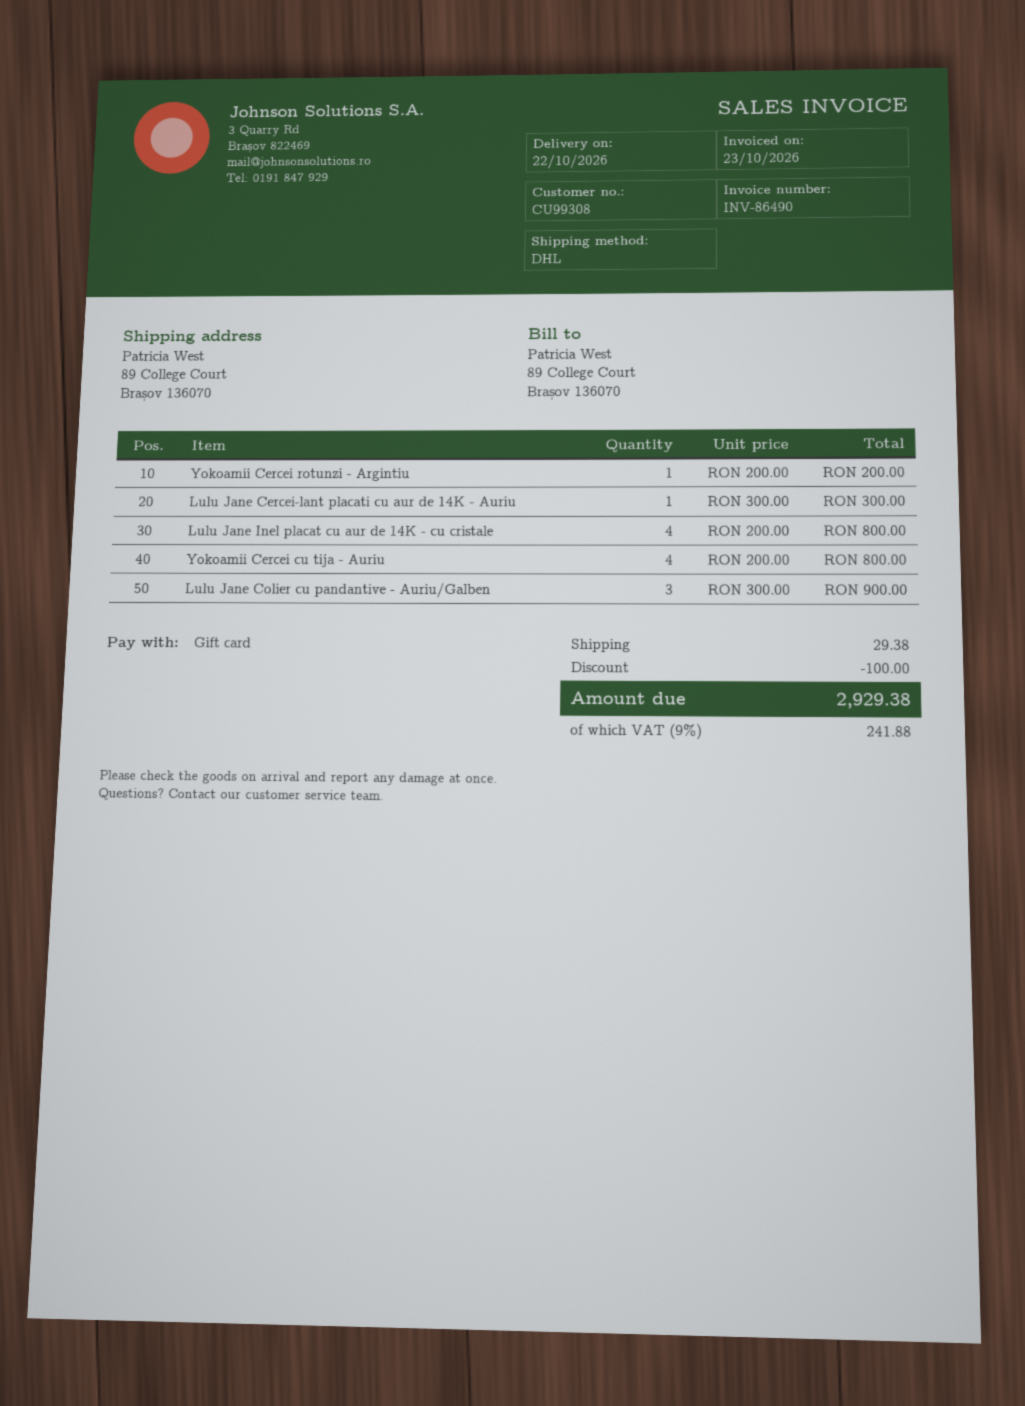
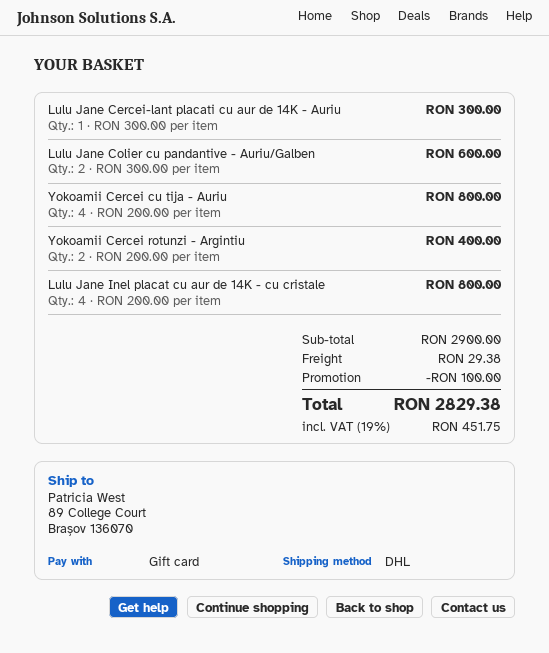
Yokoamii Cercei rotunzi - Argintiu: 1 x 200.00 = 200.00 -> 2 x 200.00 = 400.00
Lulu Jane Colier cu pandantive - Auriu/Galben: 3 x 300.00 = 900.00 -> 2 x 300.00 = 600.00
tax: 9% = 241.88 -> 19% = 451.75
total: 2929.38 -> 2829.38

